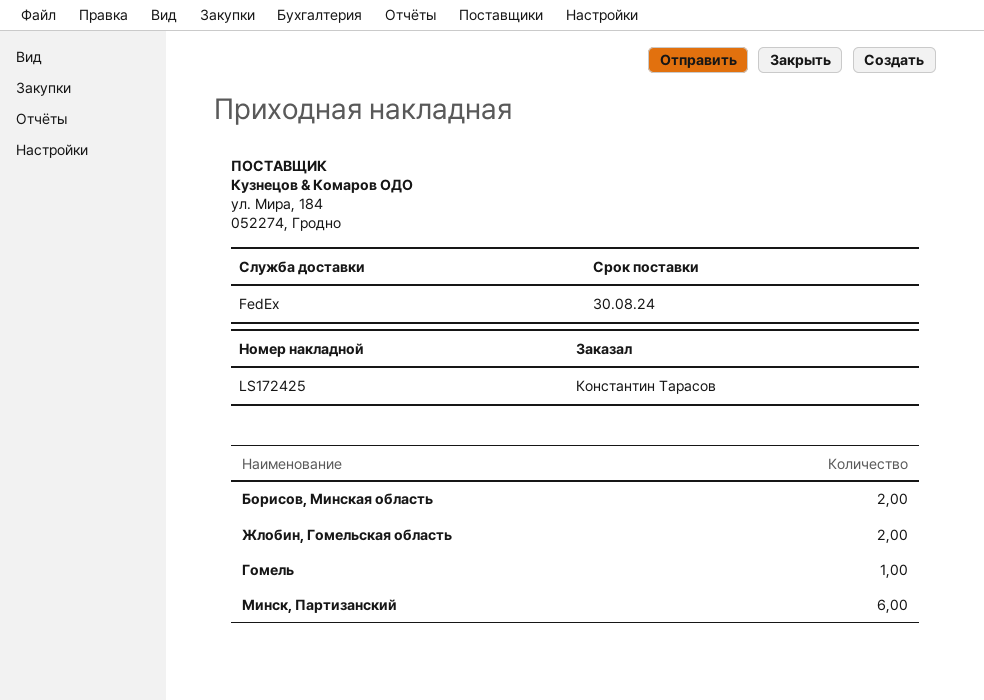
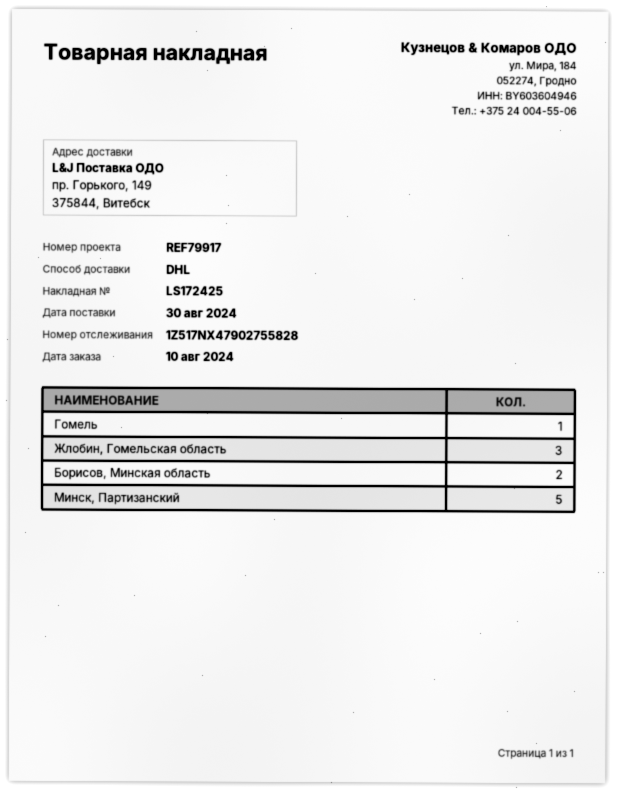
shipping method: FedEx -> DHL
Жлобин, Гомельская область: 2 -> 3
Минск, Партизанский: 6 -> 5

